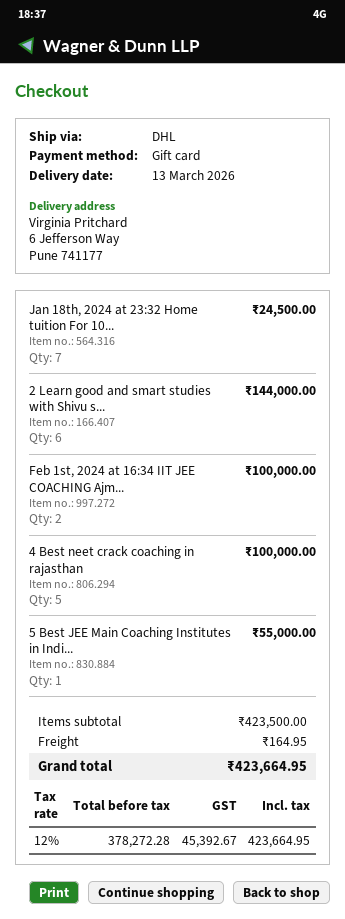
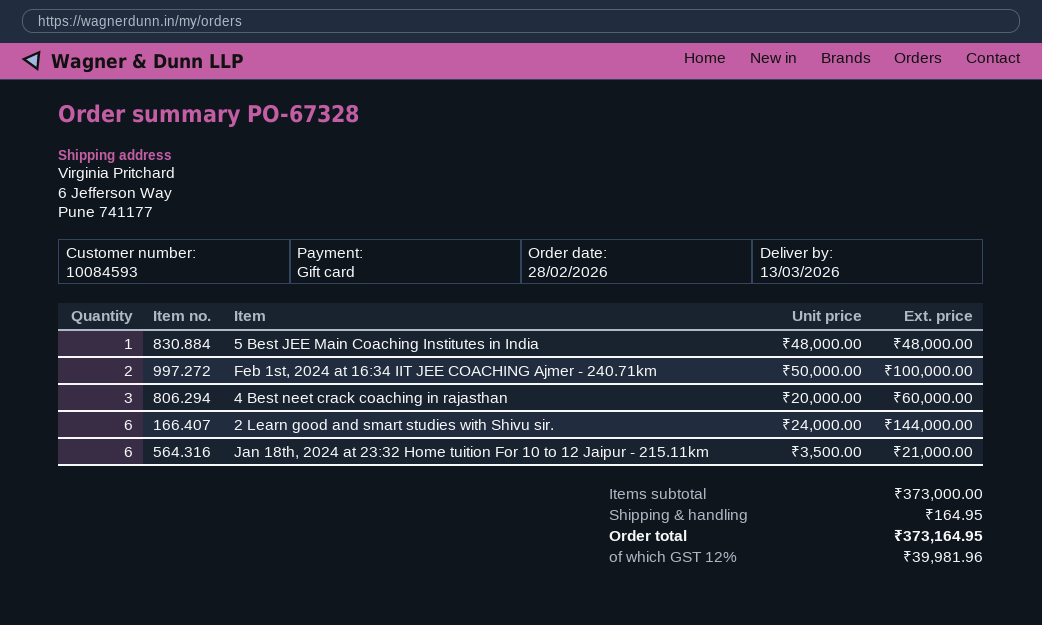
Jan 18th, 2024 at 23:32 Home tuition For 10...: 7 for 24500.00 -> 6 for 21000.00
4 Best neet crack coaching in rajasthan: 5 for 100000.00 -> 3 for 60000.00
5 Best JEE Main Coaching Institutes in Indi...: 1 for 55000.00 -> 1 for 48000.00
subtotal: 423500.00 -> 373000.00
tax: 12% = 45392.67 -> 12% = 39981.96
total: 423664.95 -> 373164.95

